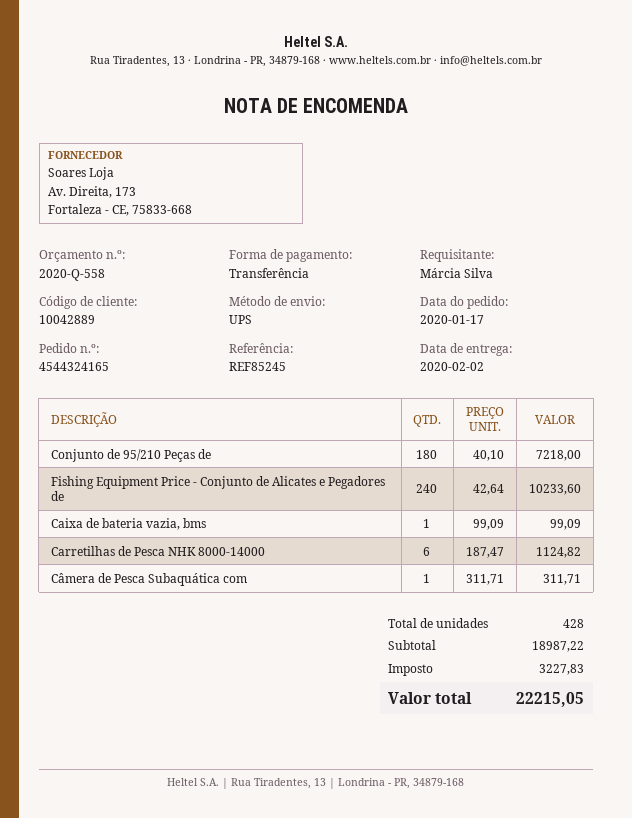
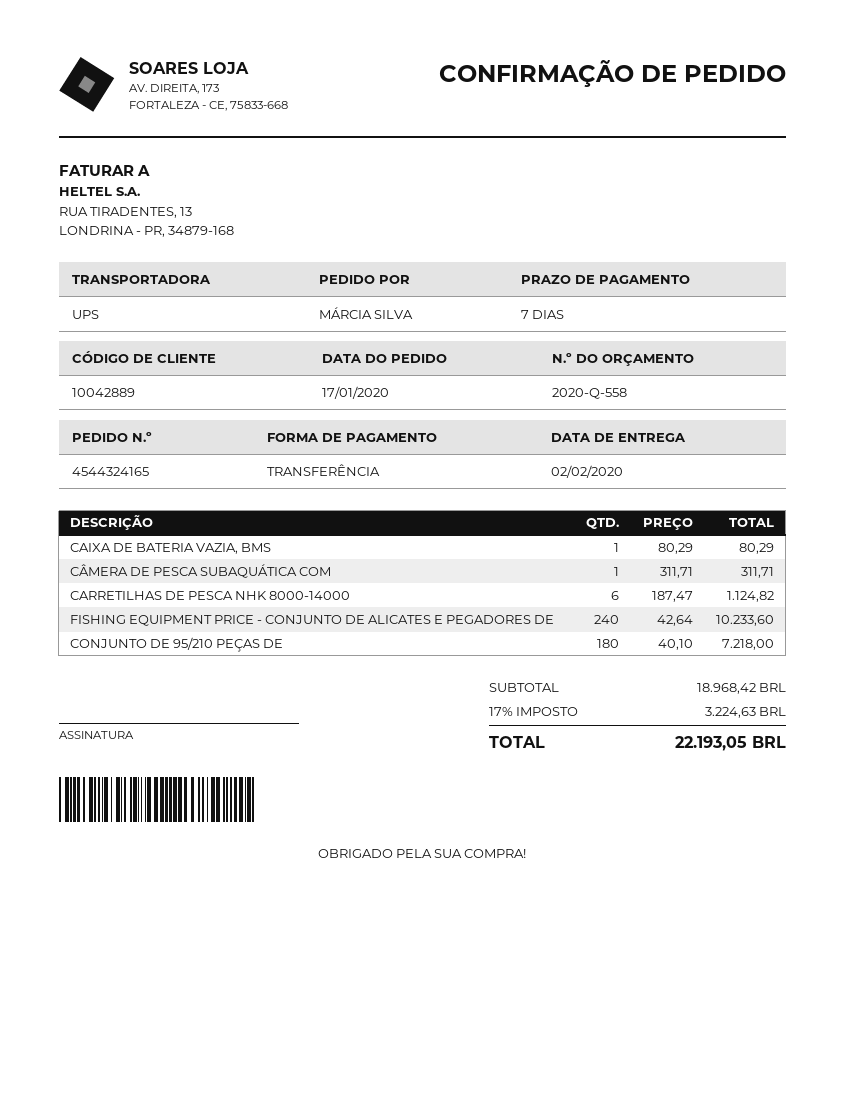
Caixa de bateria vazia, bms: 1 x 99.09 = 99.09 -> 1 x 80.29 = 80.29
subtotal: 18987.22 -> 18968.42
tax: 3227.83 -> 3224.63
total: 22215.05 -> 22193.05

